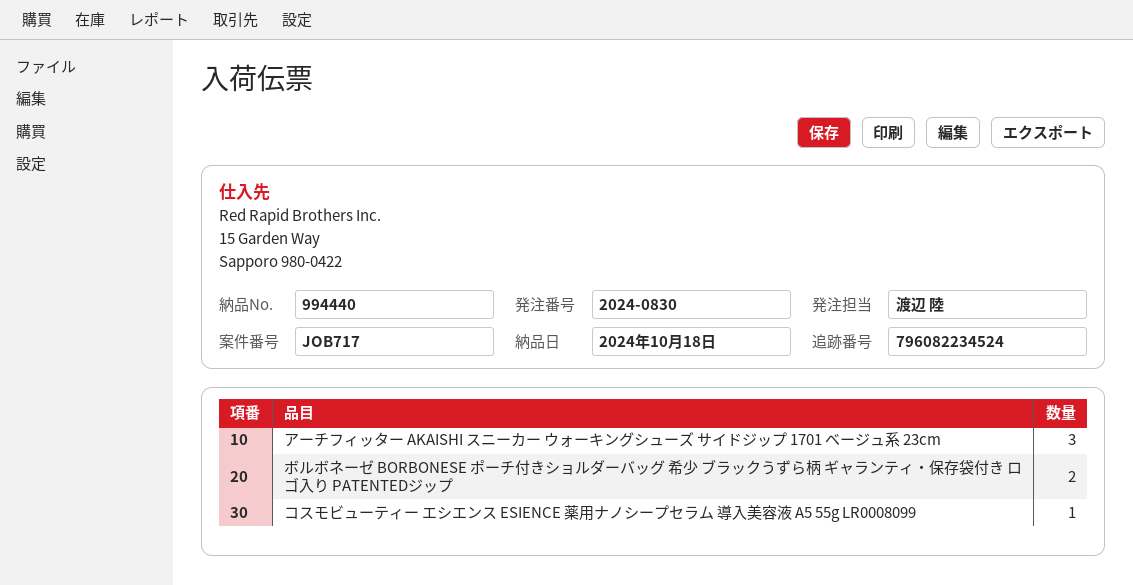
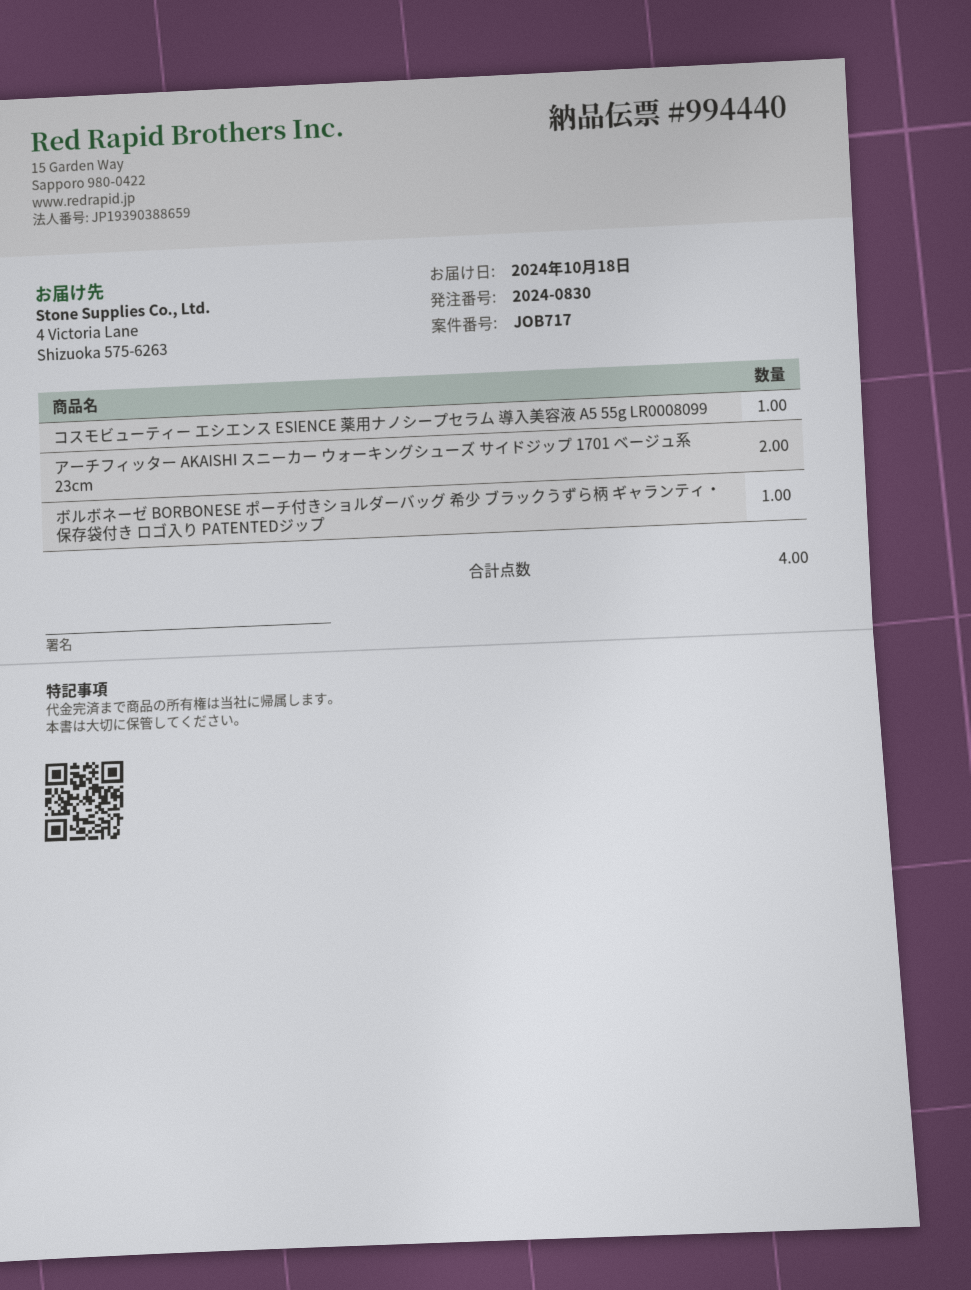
アーチフィッター AKAISHI スニーカー ウォーキングシューズ サイドジップ 1701 ベージュ系 23cm: 3 -> 2
ボルボネーゼ BORBONESE ポーチ付きショルダーバッグ 希少 ブラックうずら柄 ギャランティ・保存袋付き ロゴ入り PATENTEDジップ: 2 -> 1

